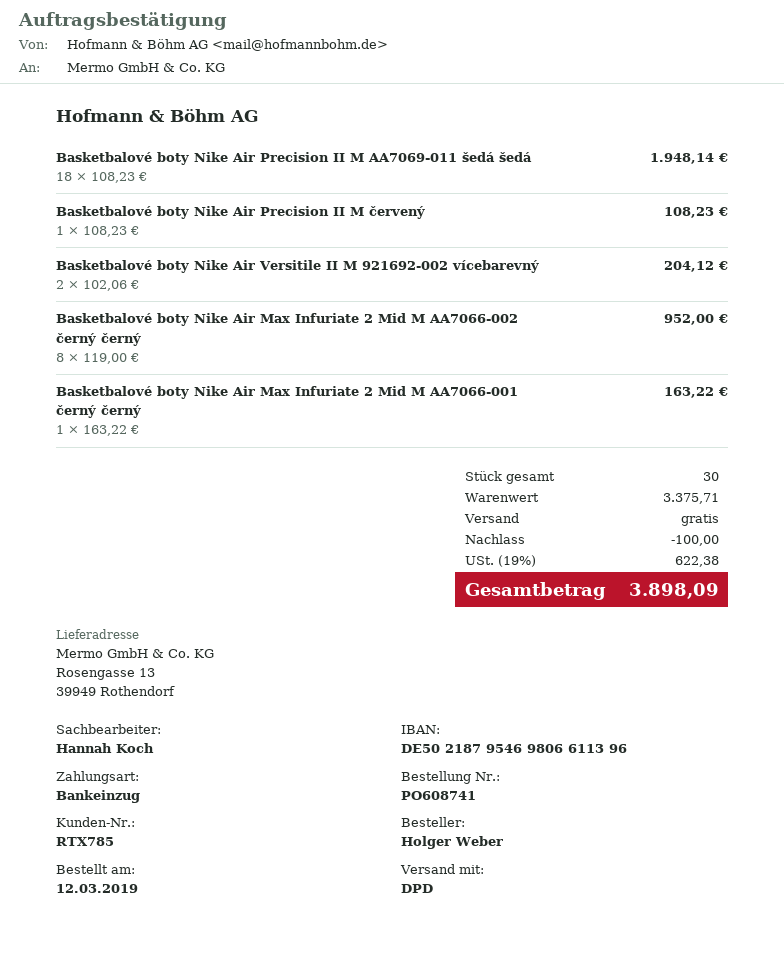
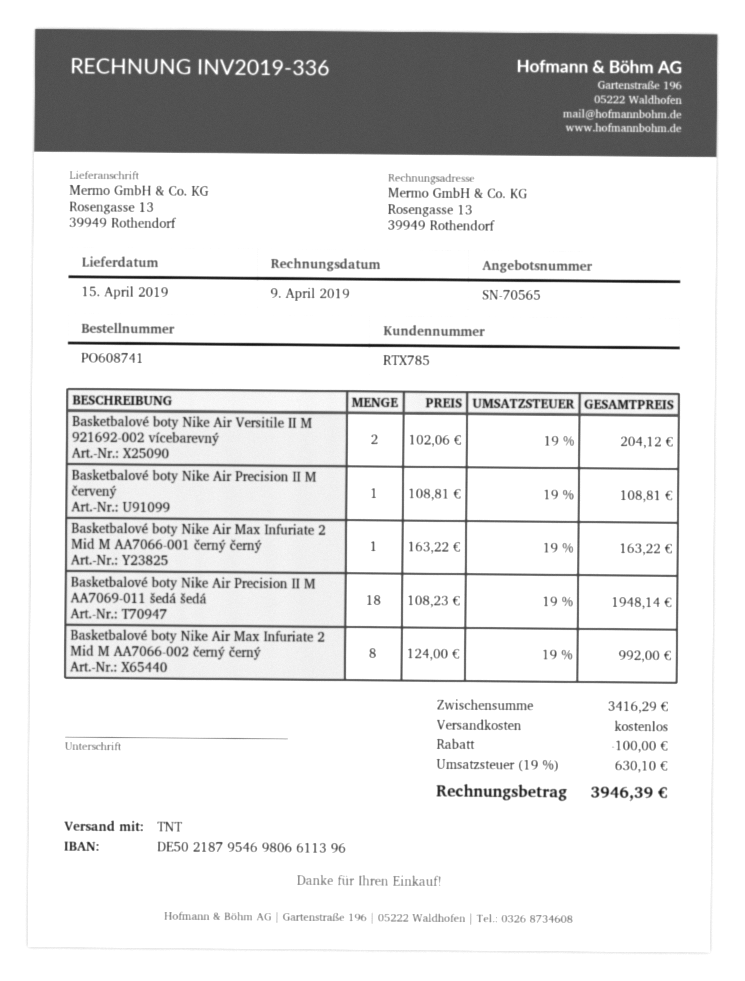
shipping method: DPD -> TNT
Basketbalové boty Nike Air Precision II M červený: 1 x 108.23 = 108.23 -> 1 x 108.81 = 108.81
Basketbalové boty Nike Air Max Infuriate 2 Mid M AA7066-002 černý černý: 8 x 119.00 = 952.00 -> 8 x 124.00 = 992.00
subtotal: 3375.71 -> 3416.29
tax: 19% = 622.38 -> 19% = 630.10
total: 3898.09 -> 3946.39

